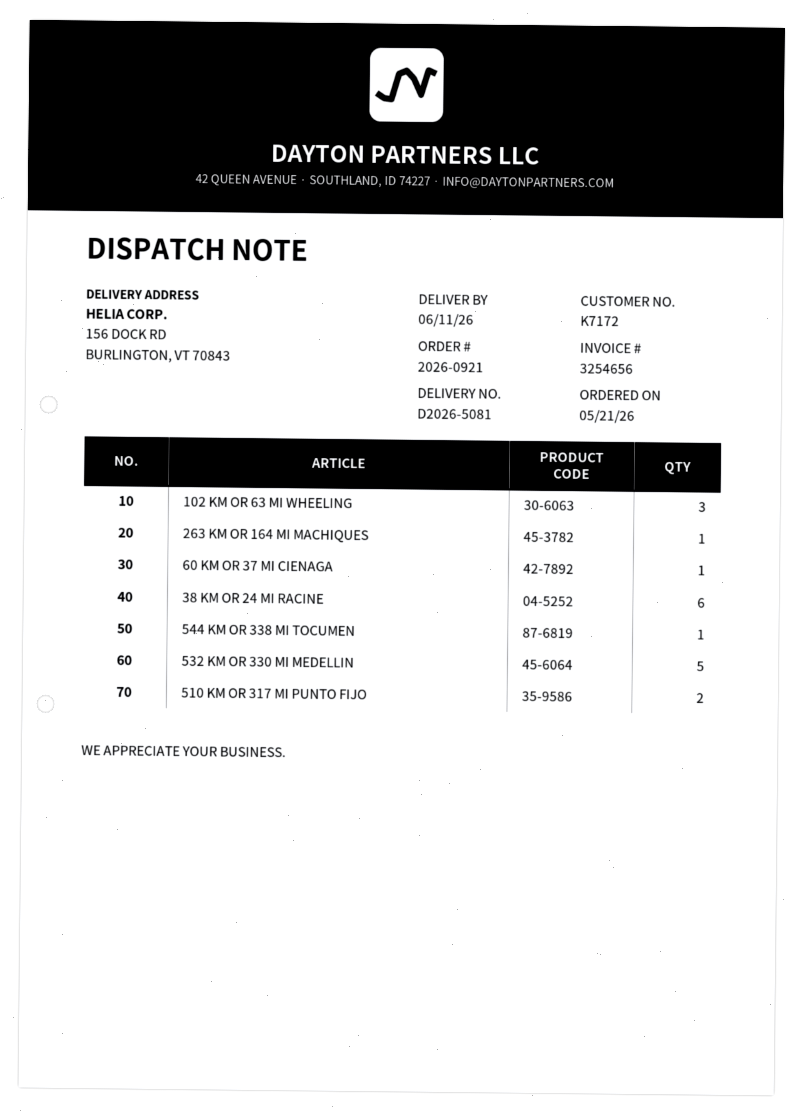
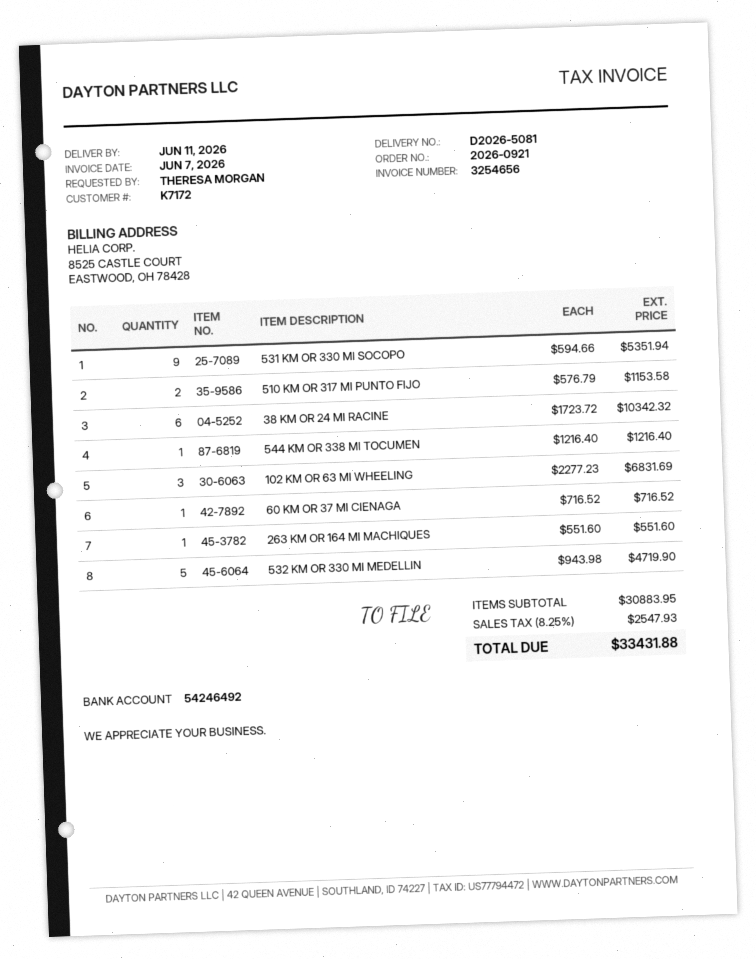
531 KM OR 330 MI SOCOPO: none -> 9

